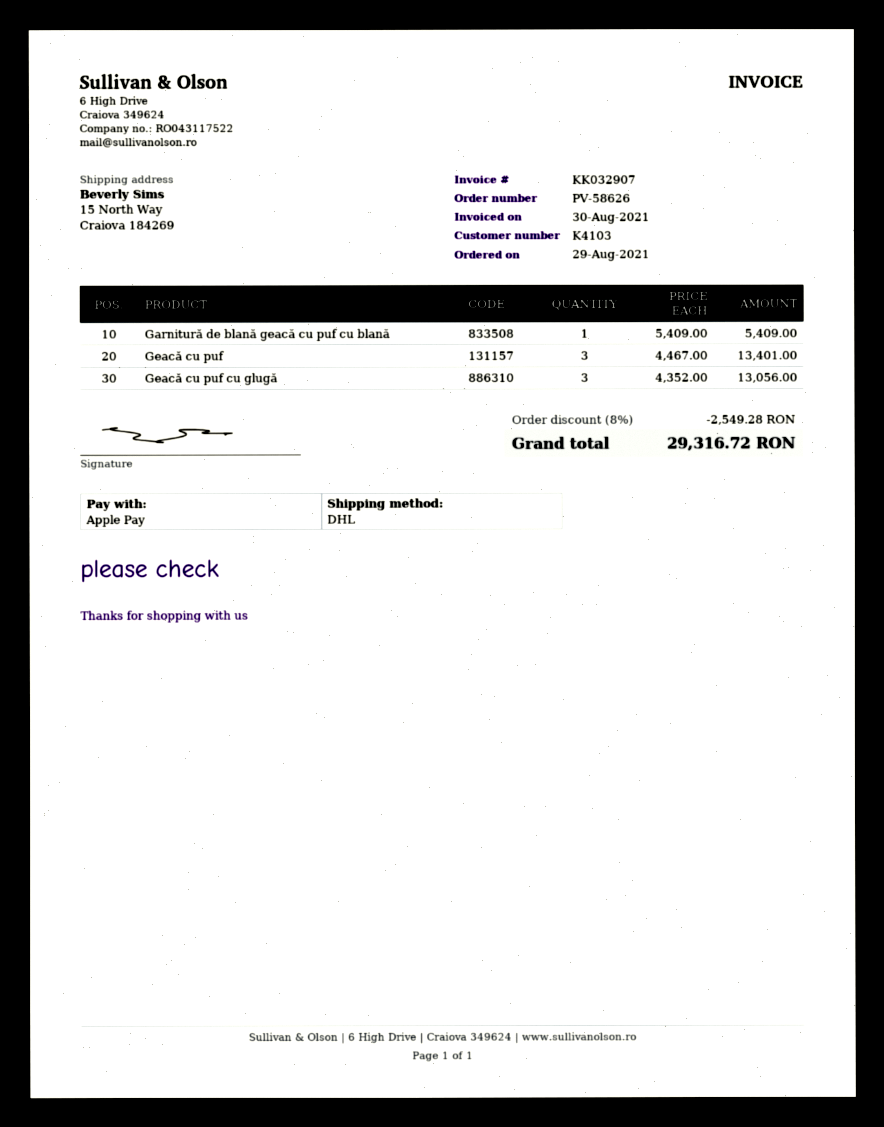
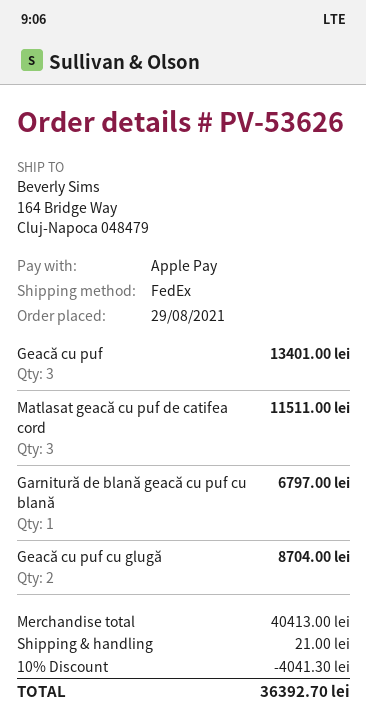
order number: PV-58626 -> PV-53626
shipping method: DHL -> FedEx
ship to: 15 North Way, Craiova 184269 -> 164 Bridge Way, Cluj-Napoca 048479
Garnitură de blană geacă cu puf cu blană: 1 for 5409.00 -> 1 for 6797.00
Geacă cu puf cu glugă: 3 for 13056.00 -> 2 for 8704.00
Matlasat geacă cu puf de catifea cord: none -> 3 for 11511.00
discount: 8% = 2549.28 -> 10% = 4041.30
shipping: none -> 21.00
total: 29316.72 -> 36392.70

